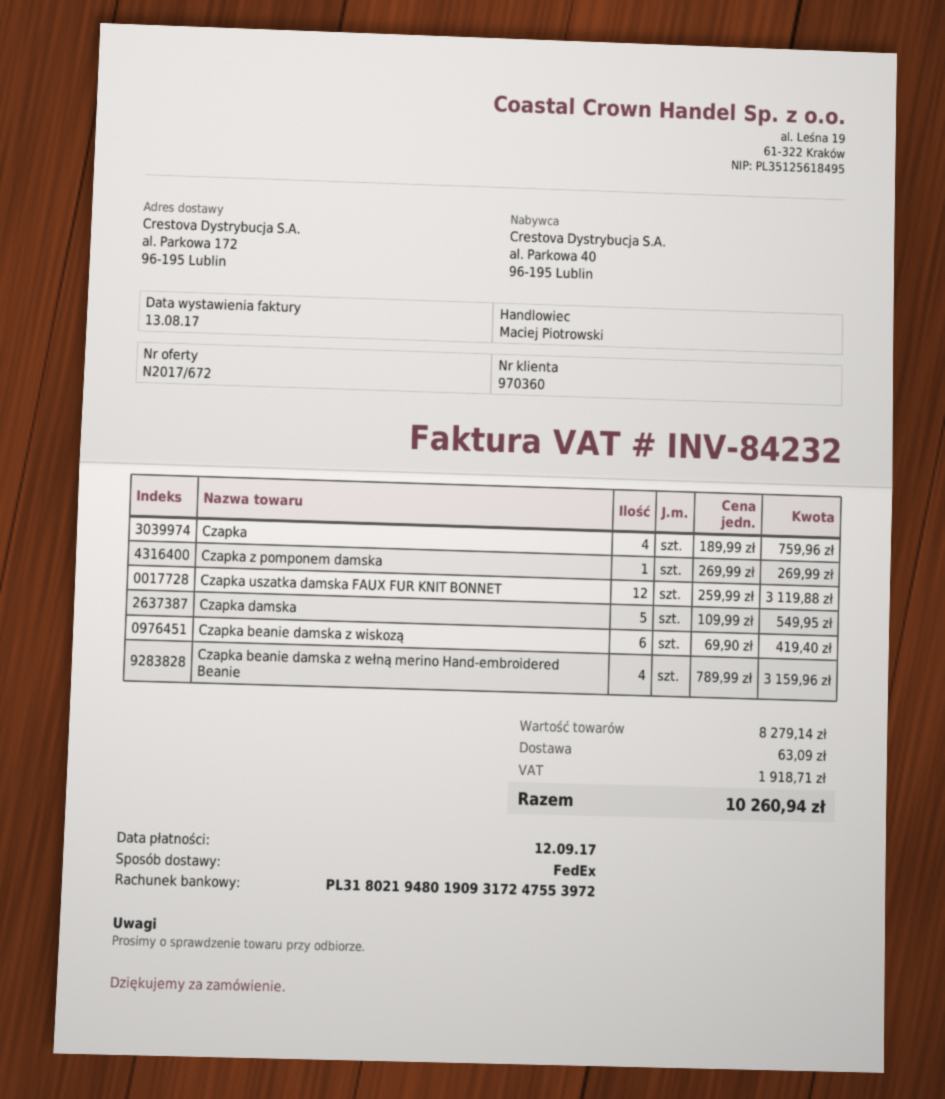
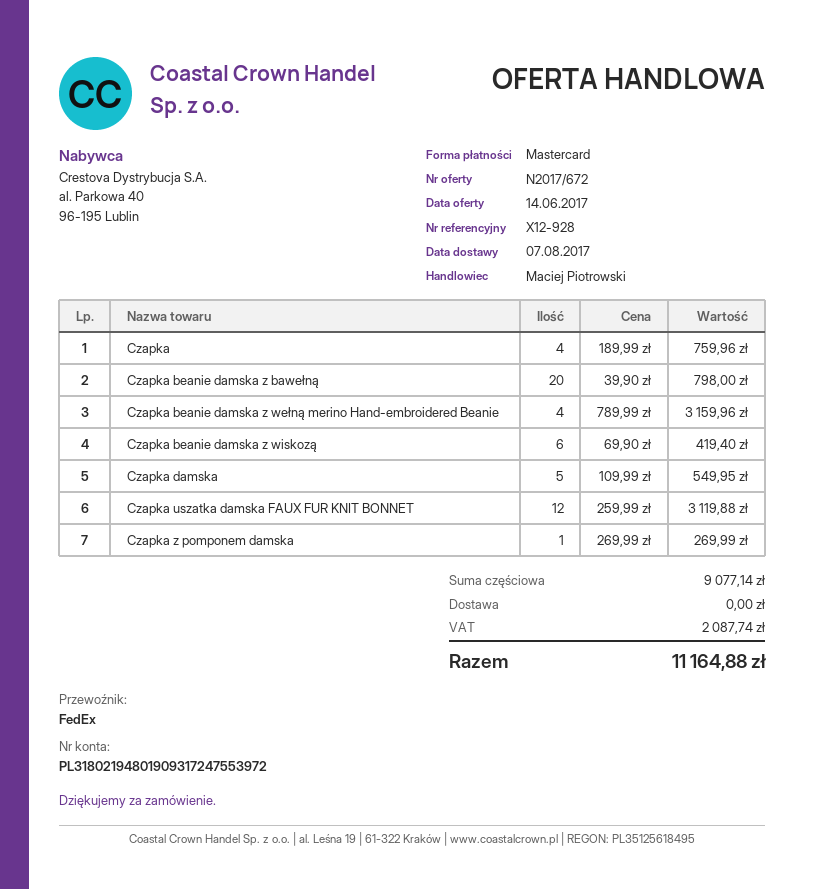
Czapka beanie damska z bawełną: none -> 20 x 39.90 = 798.00
subtotal: 8279.14 -> 9077.14
shipping: 63.09 -> 0.00
tax: 1918.71 -> 2087.74
total: 10260.94 -> 11164.88

